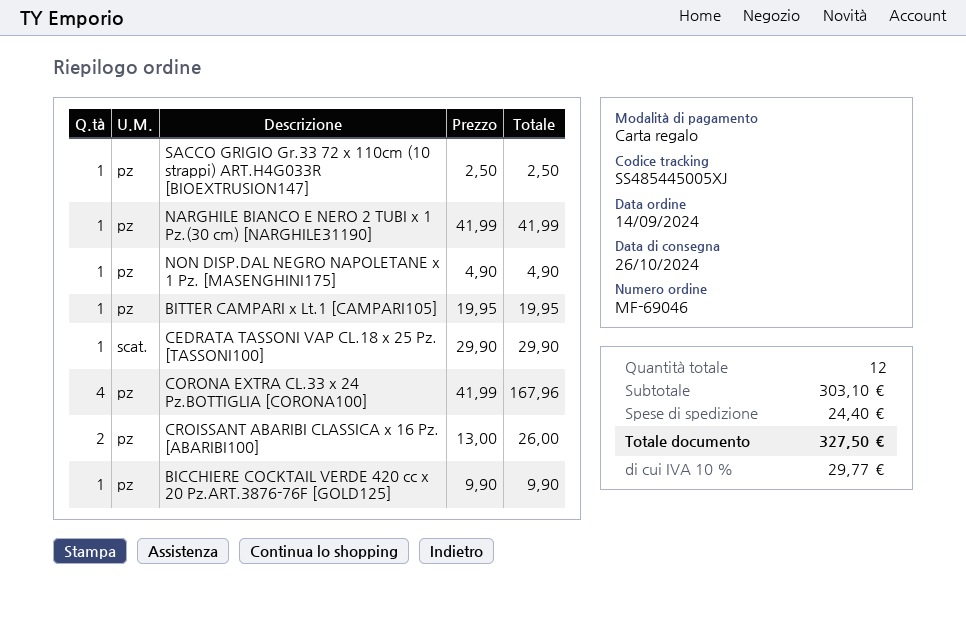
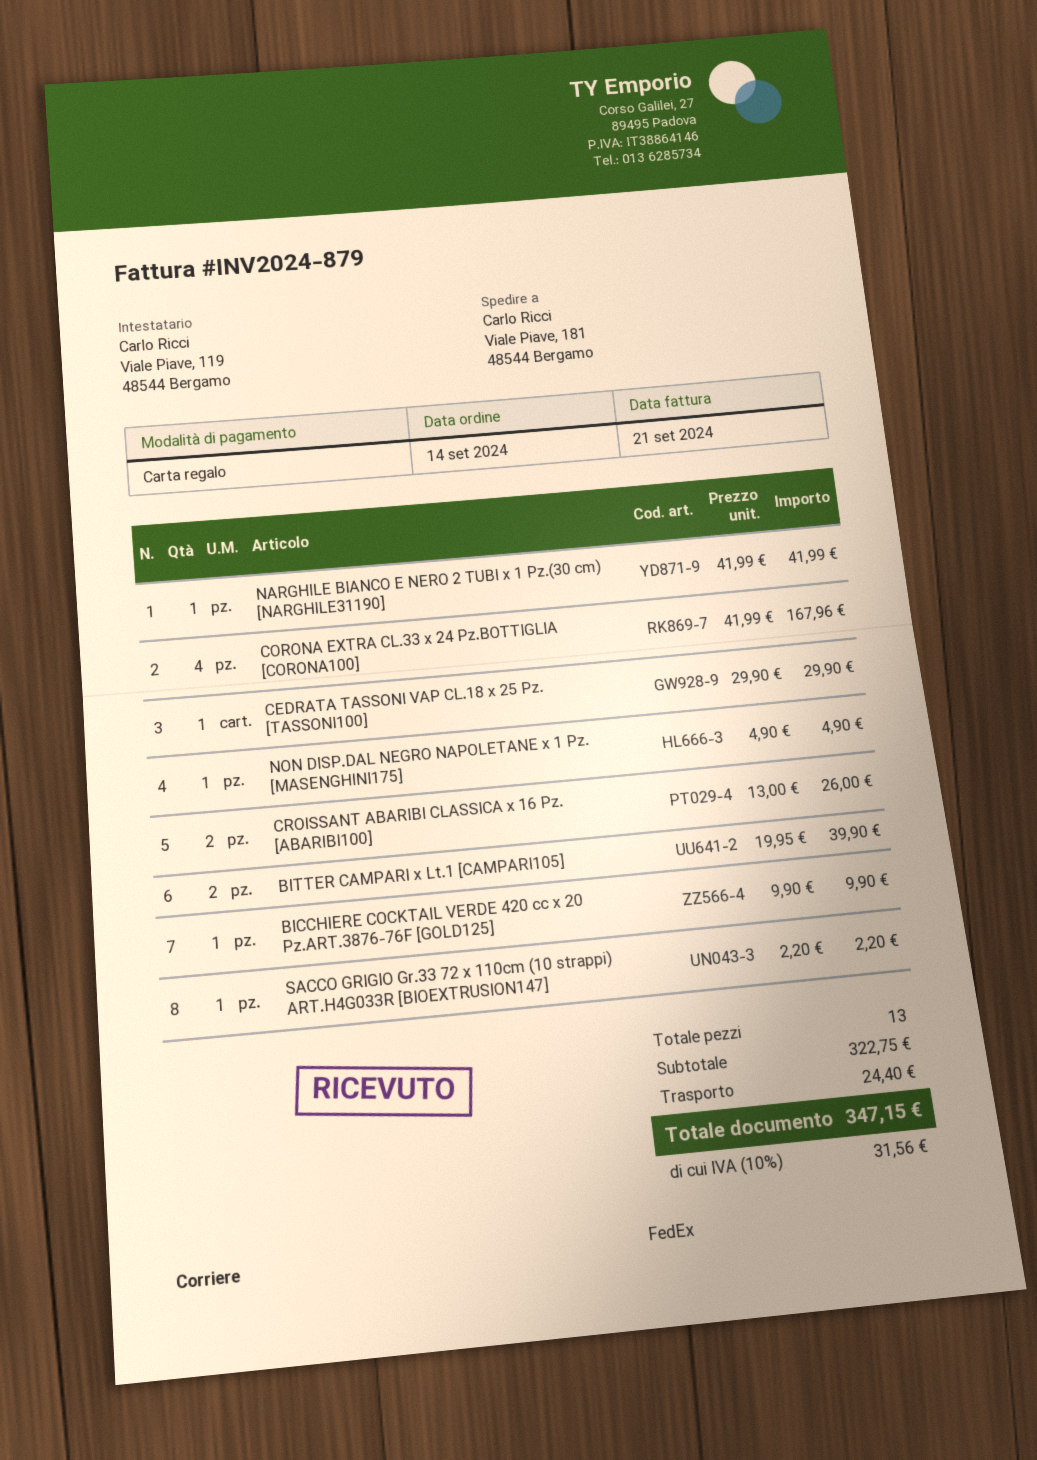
SACCO GRIGIO Gr.33 72 x 110cm (10 strappi) ART.H4G033R [BIOEXTRUSION147]: 1 x 2.50 = 2.50 -> 1 x 2.20 = 2.20
BITTER CAMPARI x Lt.1 [CAMPARI105]: 1 x 19.95 = 19.95 -> 2 x 19.95 = 39.90
total quantity: 12 -> 13
subtotal: 303.10 -> 322.75
tax: 10% = 29.77 -> 10% = 31.56
total: 327.50 -> 347.15

